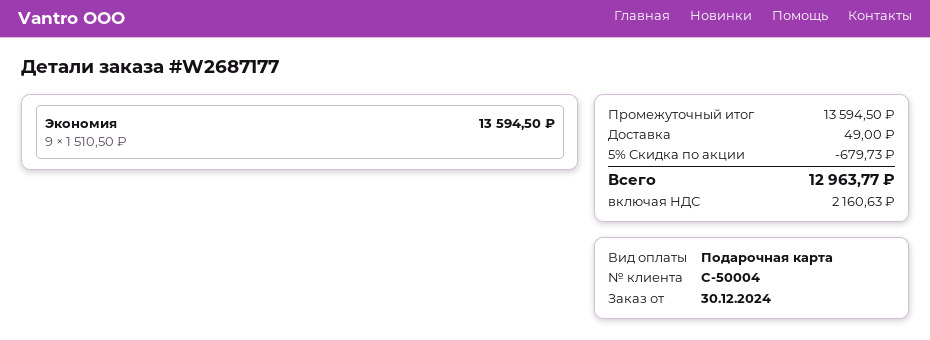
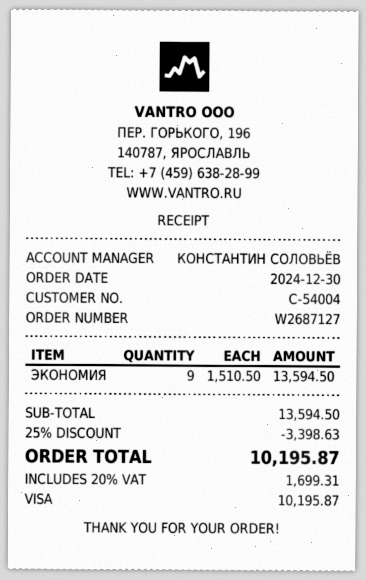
order number: W2687177 -> W2687127
customer number: C-50004 -> C-54004
payment method: gift card -> Visa
discount: 5% = 679.73 -> 25% = 3398.63
shipping: 49.00 -> none
tax: 2160.63 -> 1699.31
total: 12963.77 -> 10195.87

